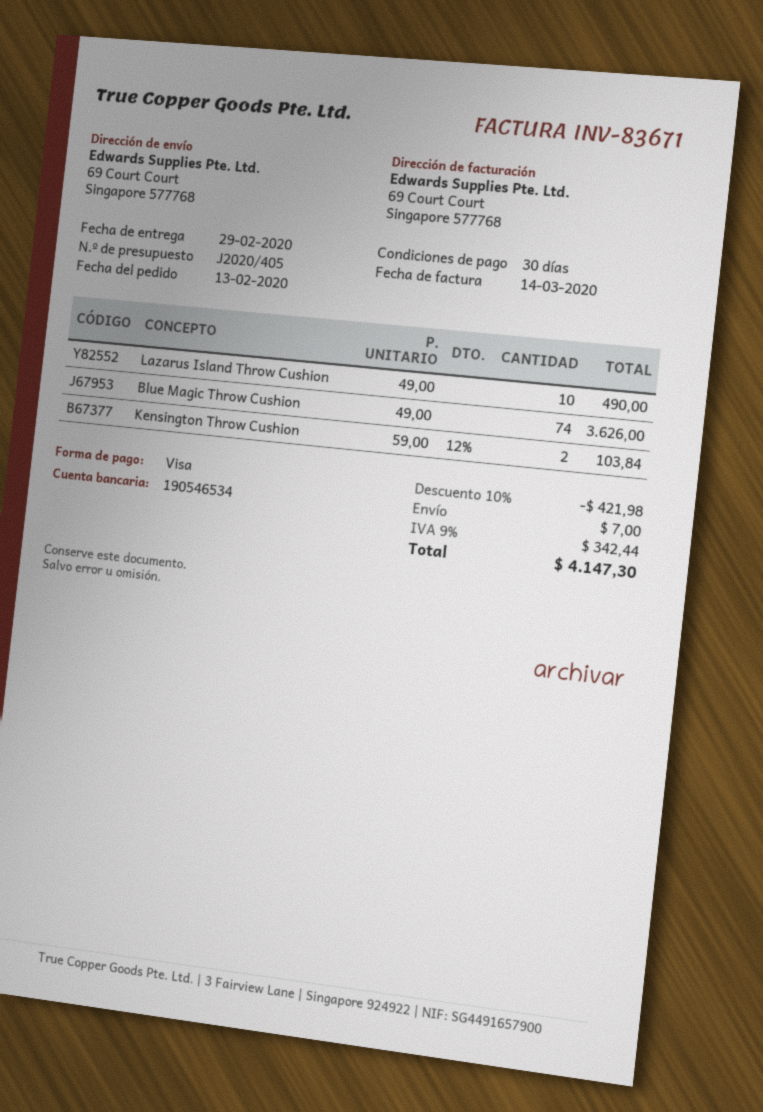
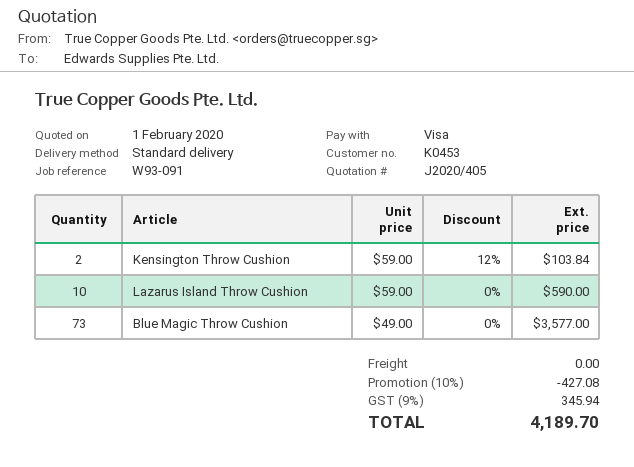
Lazarus Island Throw Cushion: 10 x 49.00 = 490.00 -> 10 x 59.00 = 590.00
Blue Magic Throw Cushion: 74 x 49.00 = 3626.00 -> 73 x 49.00 = 3577.00
discount: 10% = 421.98 -> 10% = 427.08
shipping: 7.00 -> 0.00
tax: 9% = 342.44 -> 9% = 345.94
total: 4147.30 -> 4189.70

